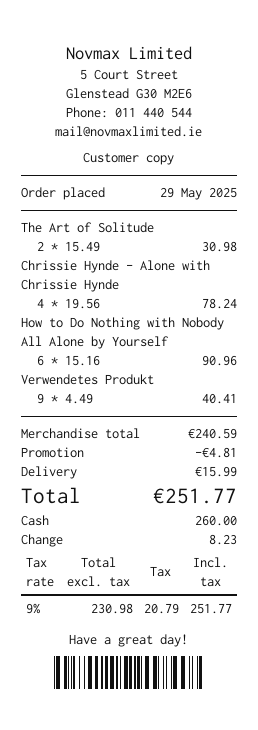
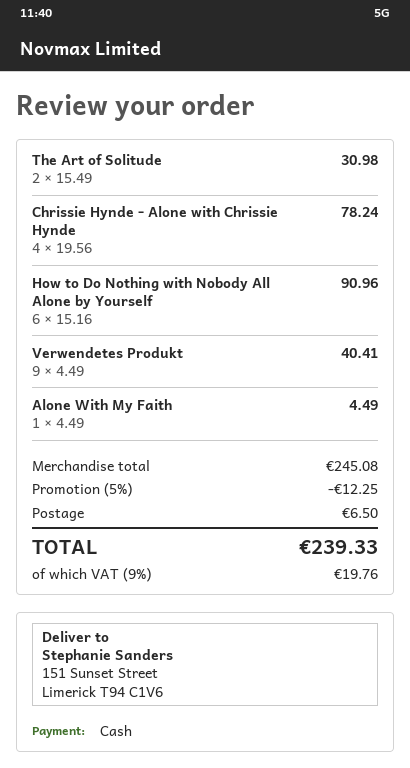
Alone With My Faith: none -> 1 x 4.49 = 4.49
subtotal: 240.59 -> 245.08
discount: 4.81 -> 12.25
shipping: 15.99 -> 6.50
tax: 9% = 20.79 -> 9% = 19.76
total: 251.77 -> 239.33

